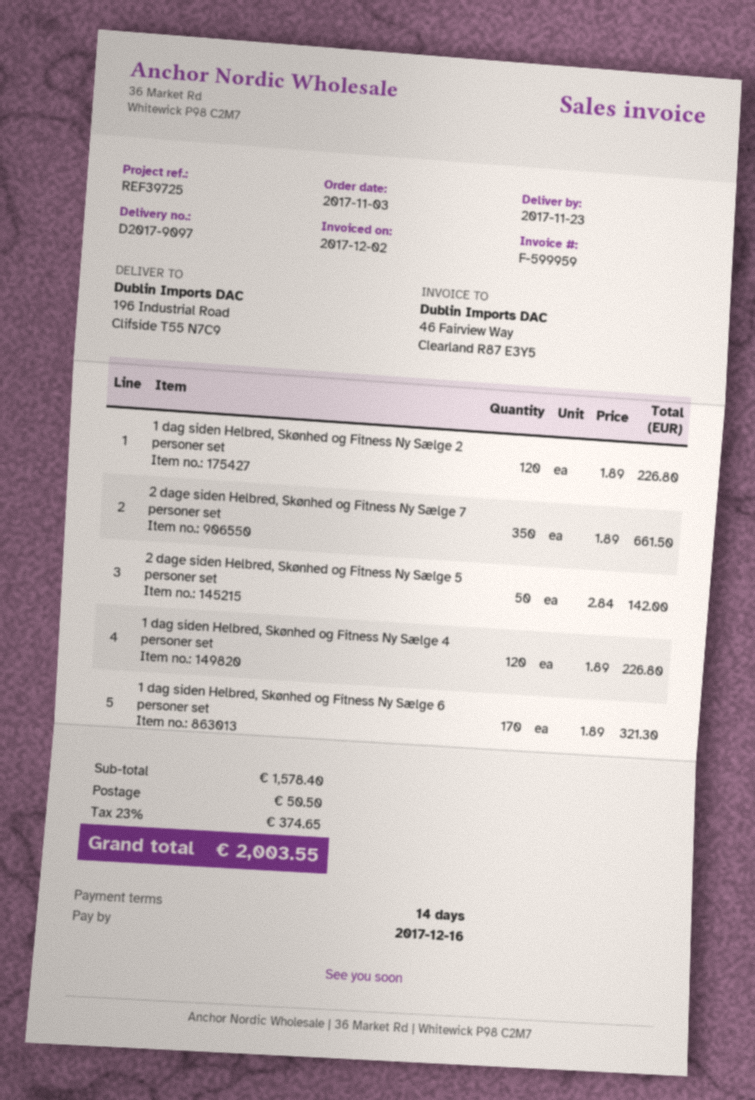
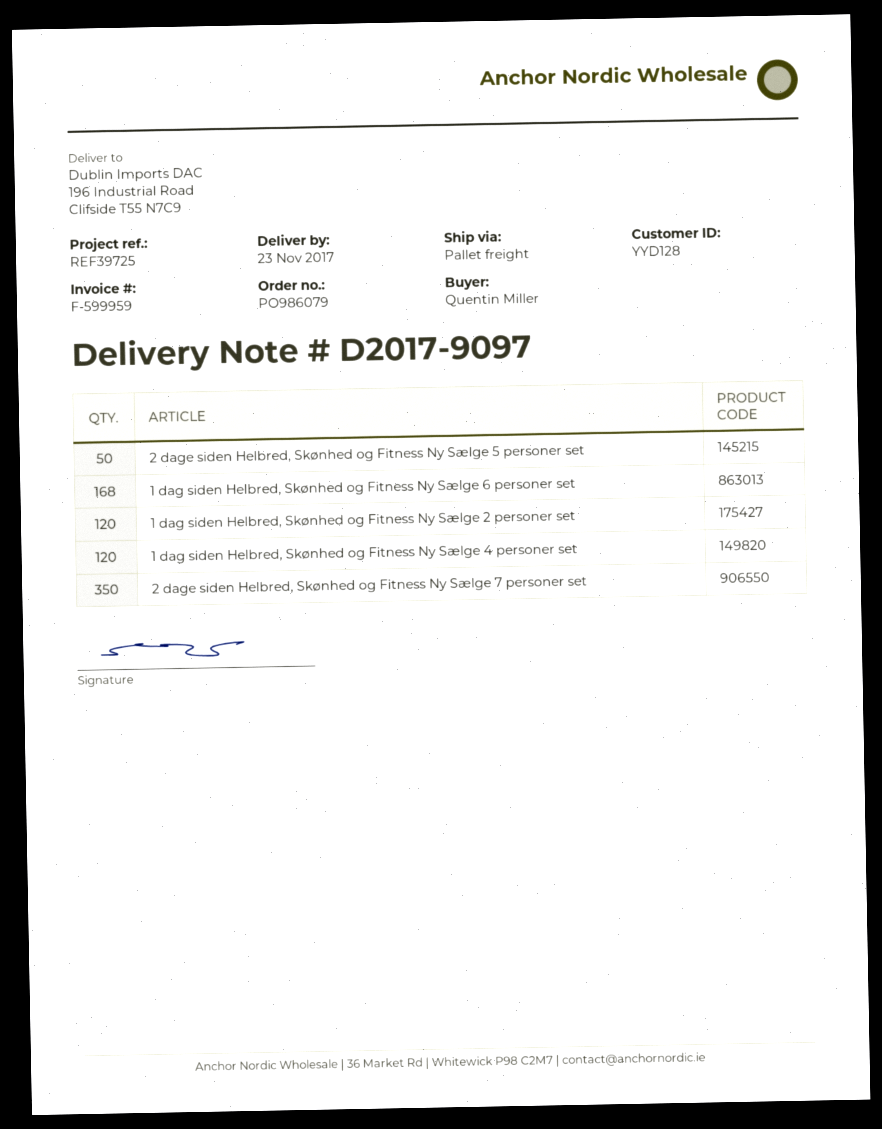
1 dag siden Helbred, Skønhed og Fitness Ny Sælge 6 personer set: 170 -> 168

